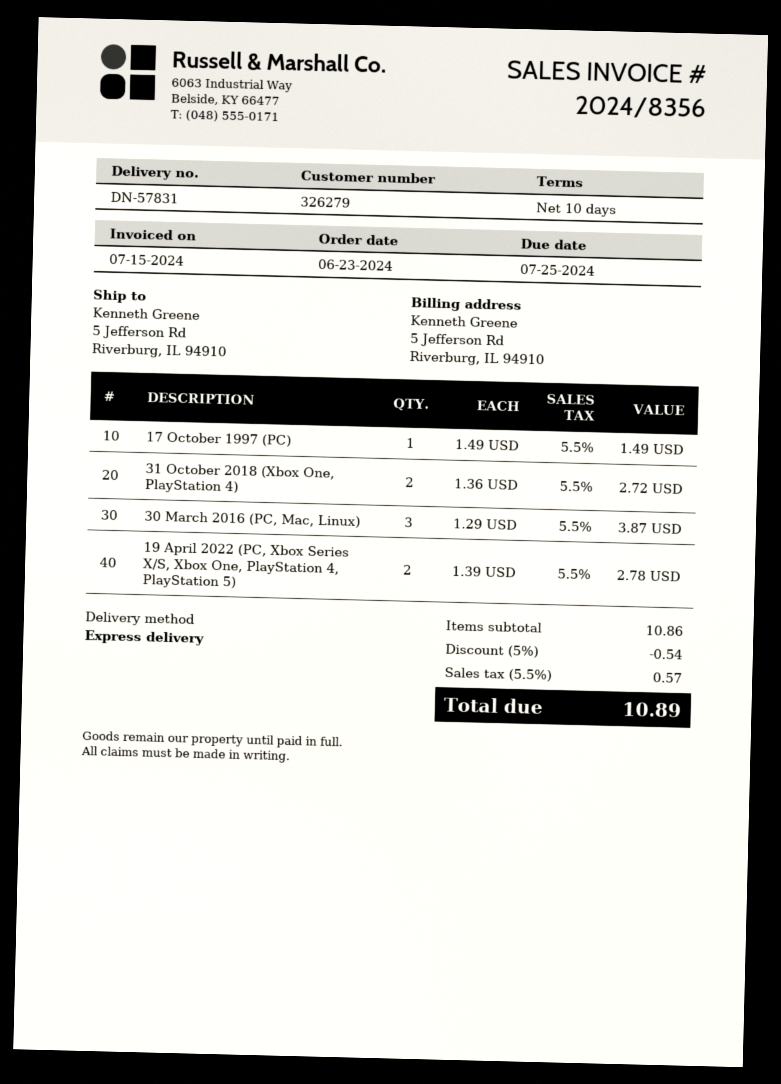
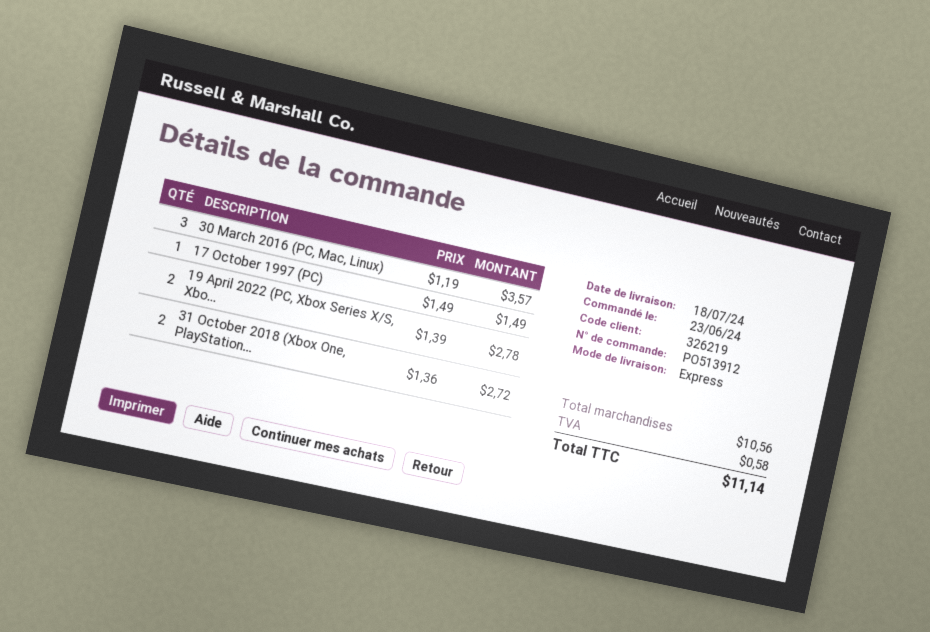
customer number: 326279 -> 326219
30 March 2016 (PC, Mac, Linux): 3 x 1.29 = 3.87 -> 3 x 1.19 = 3.57
subtotal: 10.86 -> 10.56
discount: 5% = 0.54 -> none
tax: 0.57 -> 0.58
total: 10.89 -> 11.14

